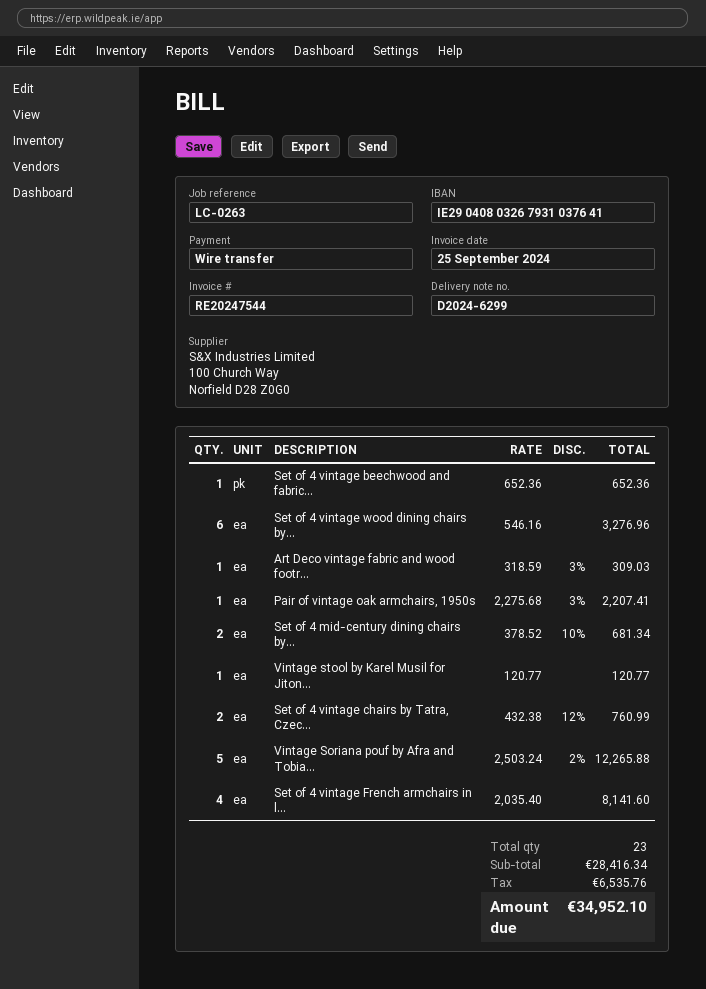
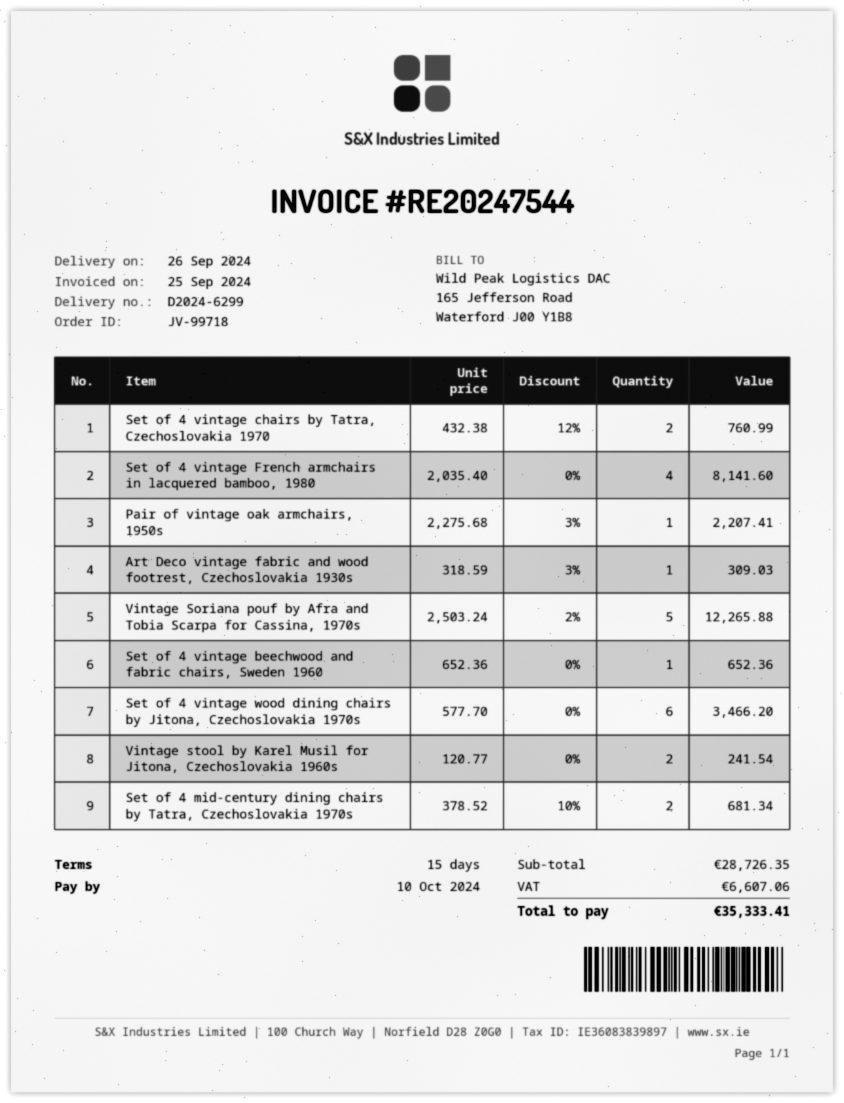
Set of 4 vintage wood dining chairs by...: 6 x 546.16 = 3276.96 -> 6 x 577.70 = 3466.20
Vintage stool by Karel Musil for Jiton...: 1 x 120.77 = 120.77 -> 2 x 120.77 = 241.54
subtotal: 28416.34 -> 28726.35
tax: 6535.76 -> 6607.06
total: 34952.10 -> 35333.41

